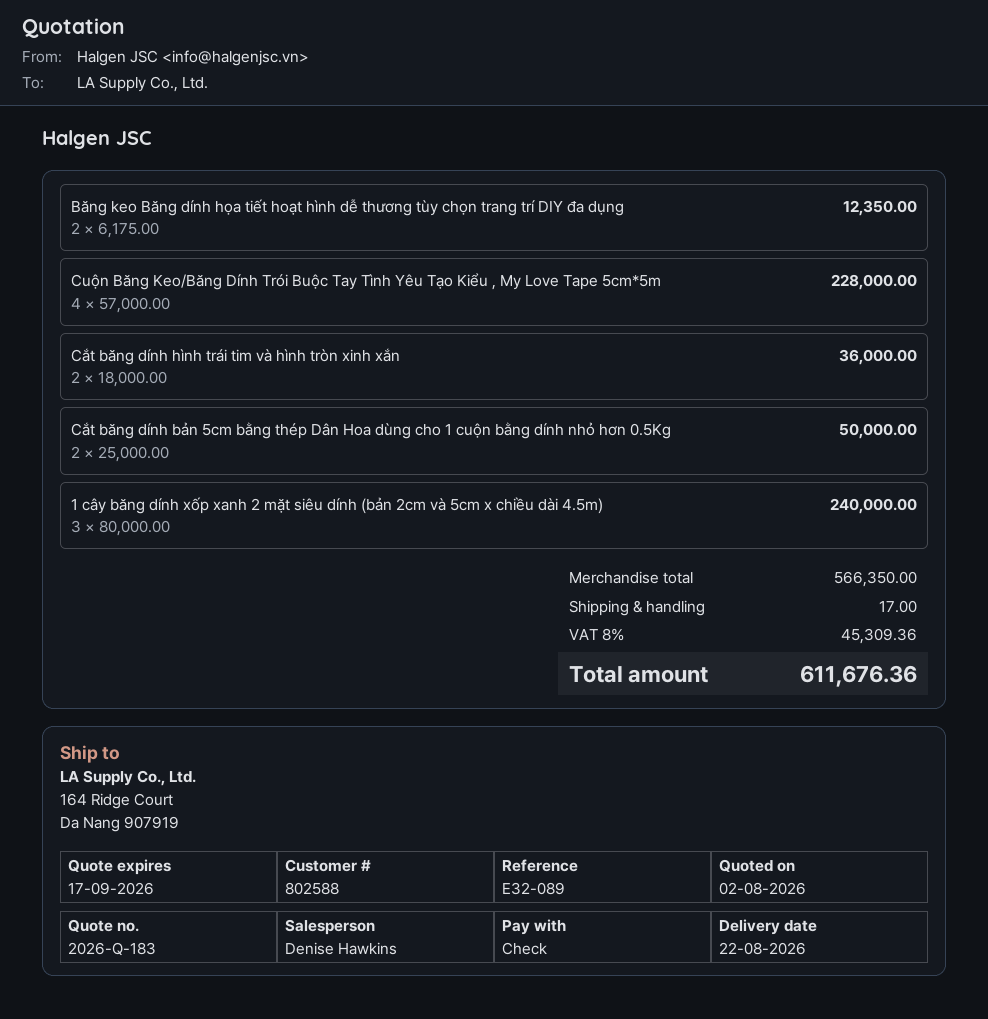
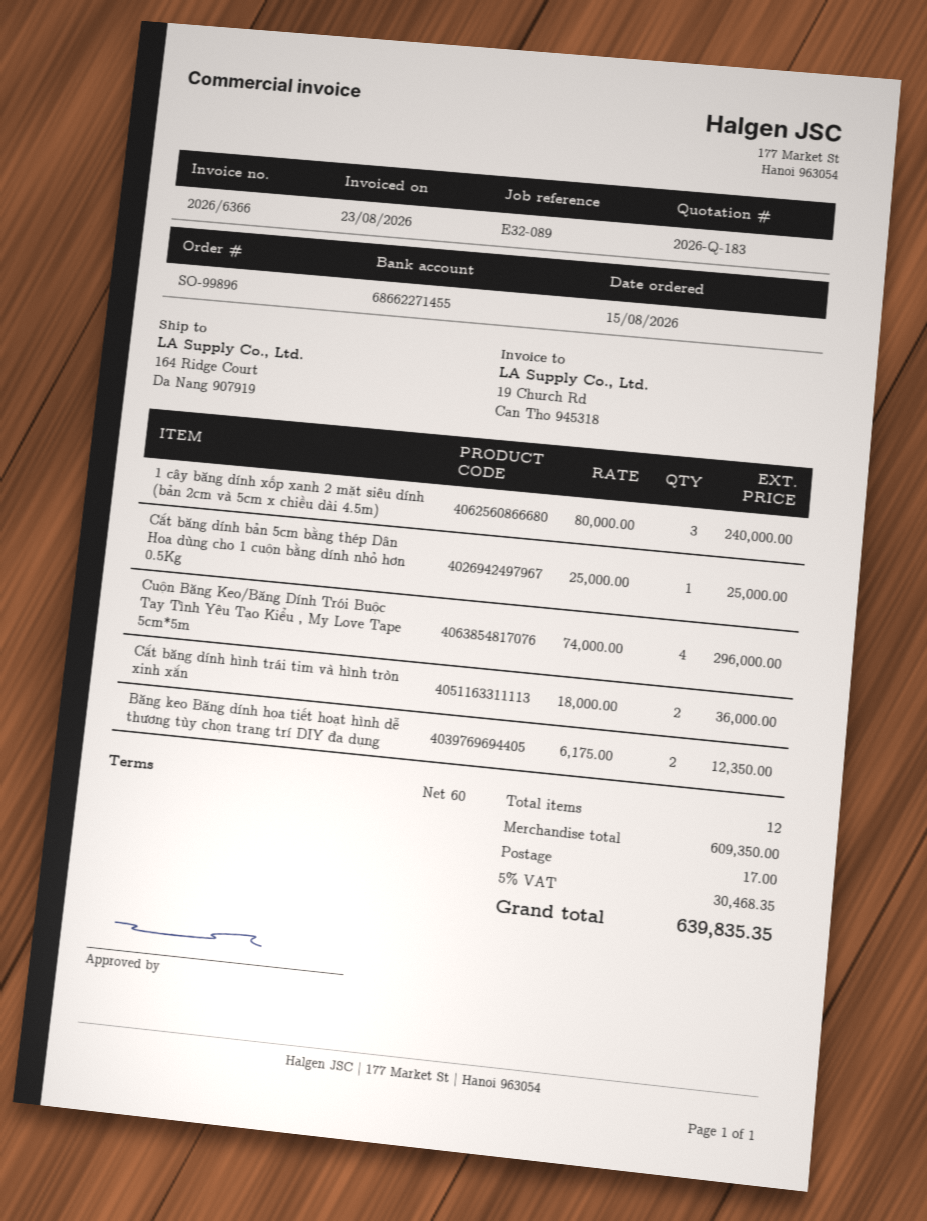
Cuộn Băng Keo/Băng Dính Trói Buộc Tay Tình Yêu Tạo Kiểu , My Love Tape 5cm*5m: 4 x 57000.00 = 228000.00 -> 4 x 74000.00 = 296000.00
Cắt băng dính bản 5cm bằng thép Dân Hoa dùng cho 1 cuộn bằng dính nhỏ hơn 0.5Kg: 2 x 25000.00 = 50000.00 -> 1 x 25000.00 = 25000.00
subtotal: 566350.00 -> 609350.00
tax: 8% = 45309.36 -> 5% = 30468.35
total: 611676.36 -> 639835.35

